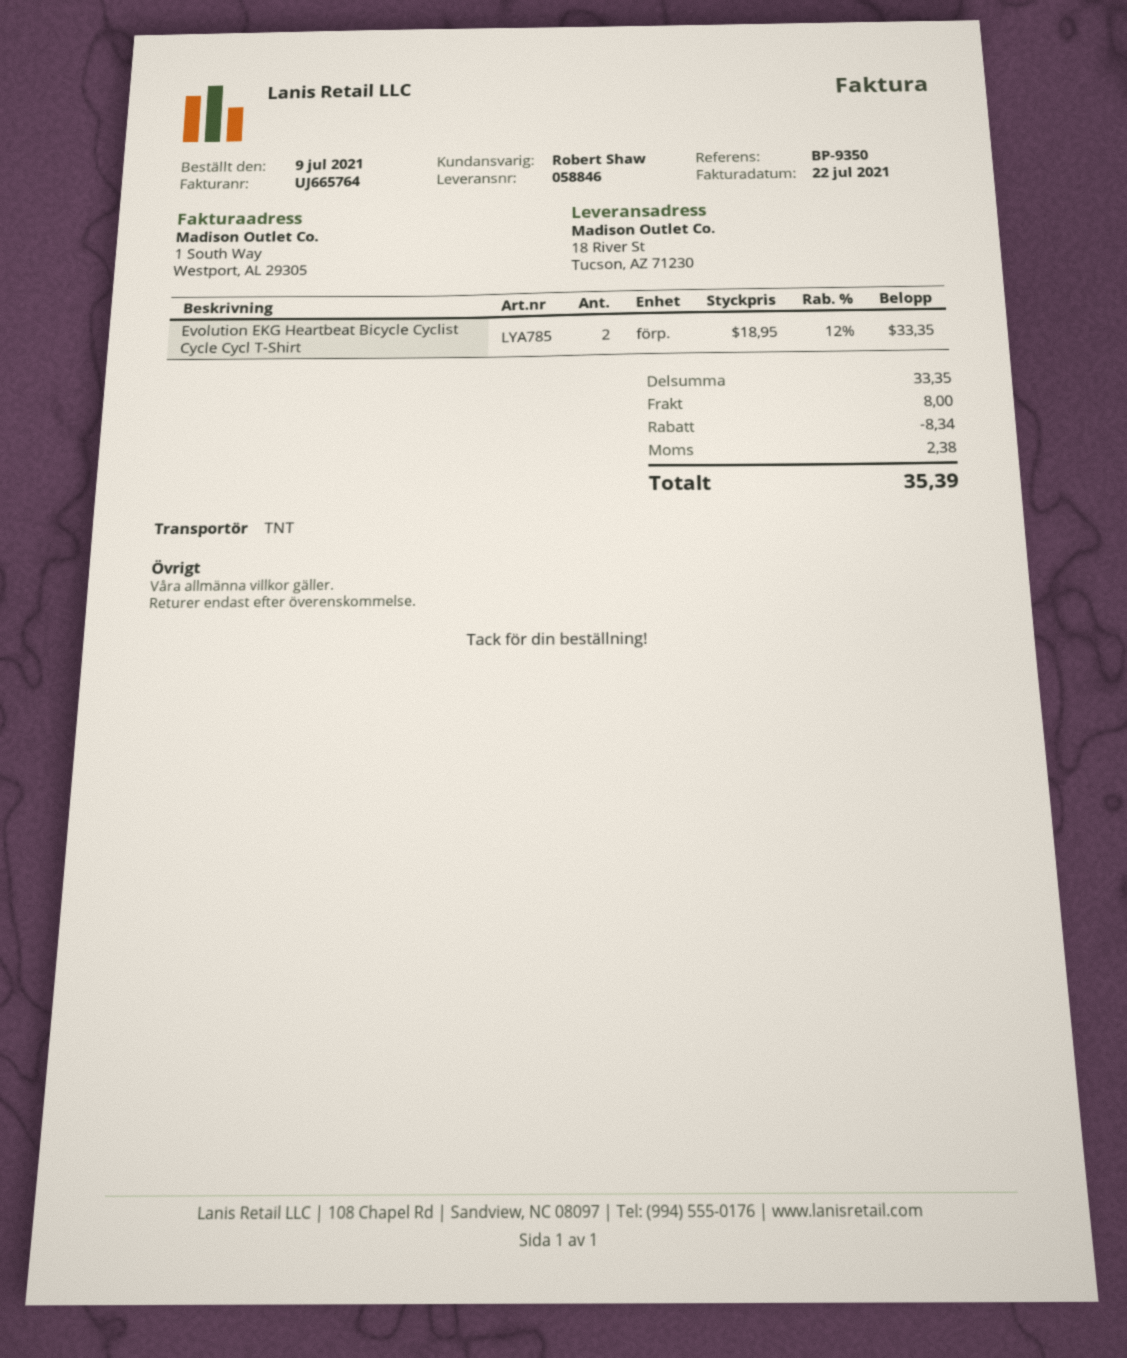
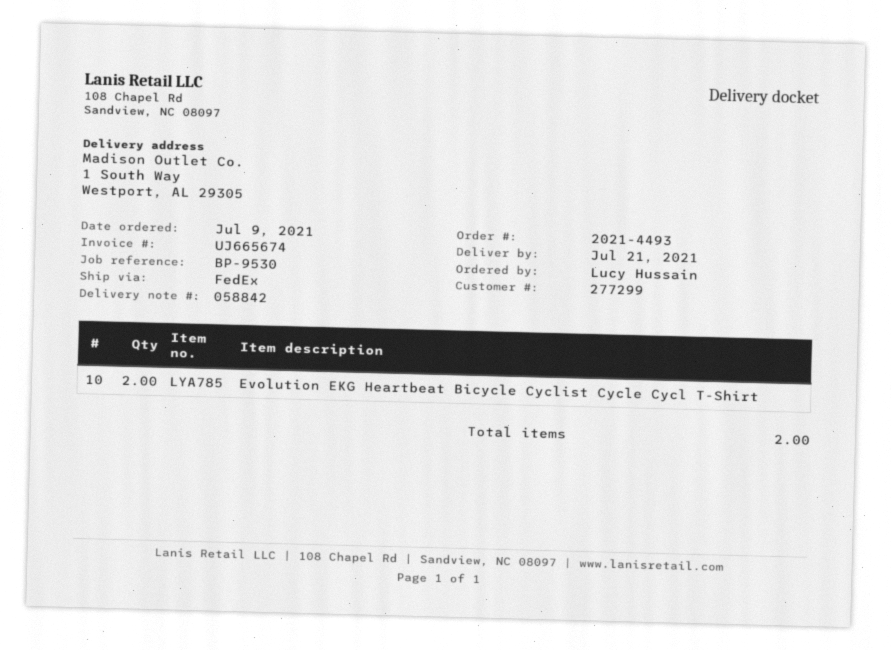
delivery note number: 058846 -> 058842
invoice number: UJ665764 -> UJ665674
reference: BP-9350 -> BP-9530
shipping method: TNT -> FedEx
ship to: 18 River St, Tucson, AZ 71230 -> 1 South Way, Westport, AL 29305

